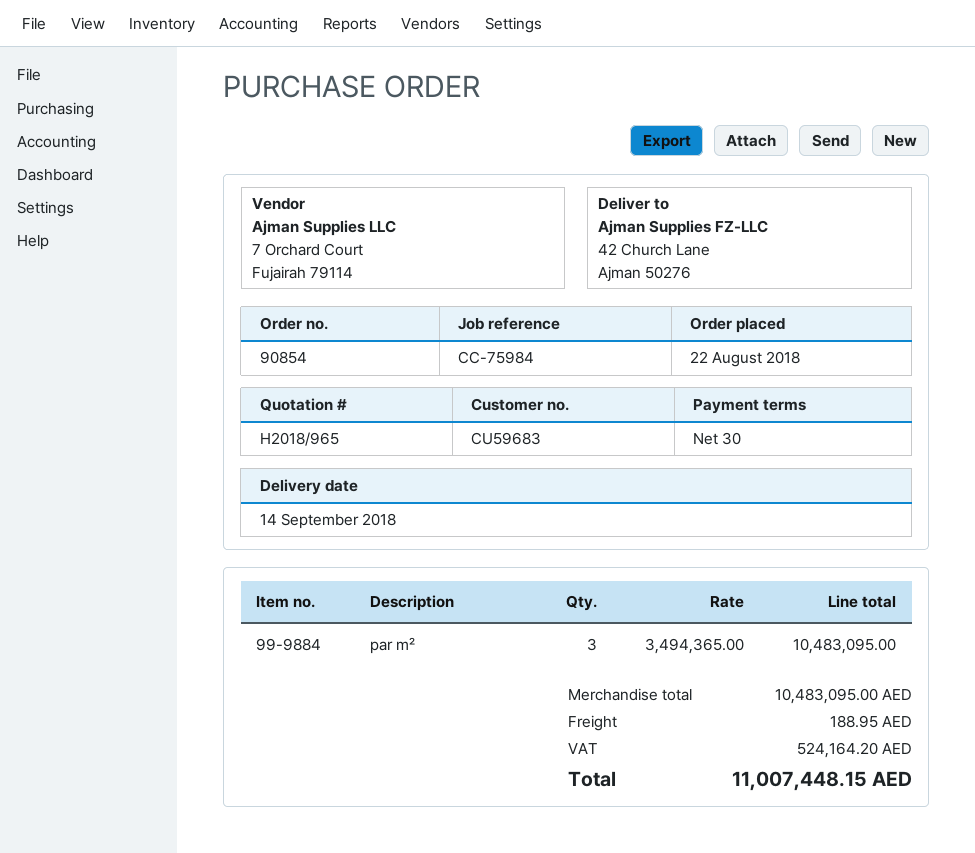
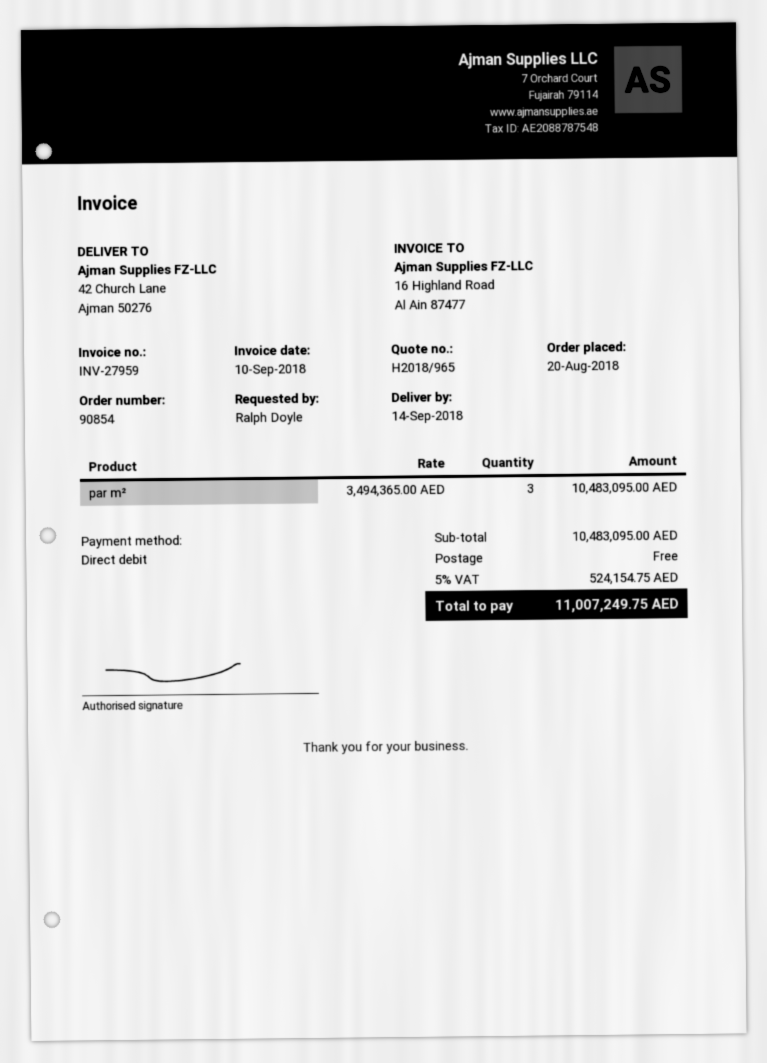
order date: 2018-08-22 -> 2018-08-20
shipping: 188.95 -> 0.00
tax: 524164.20 -> 524154.75
total: 11007448.15 -> 11007249.75

